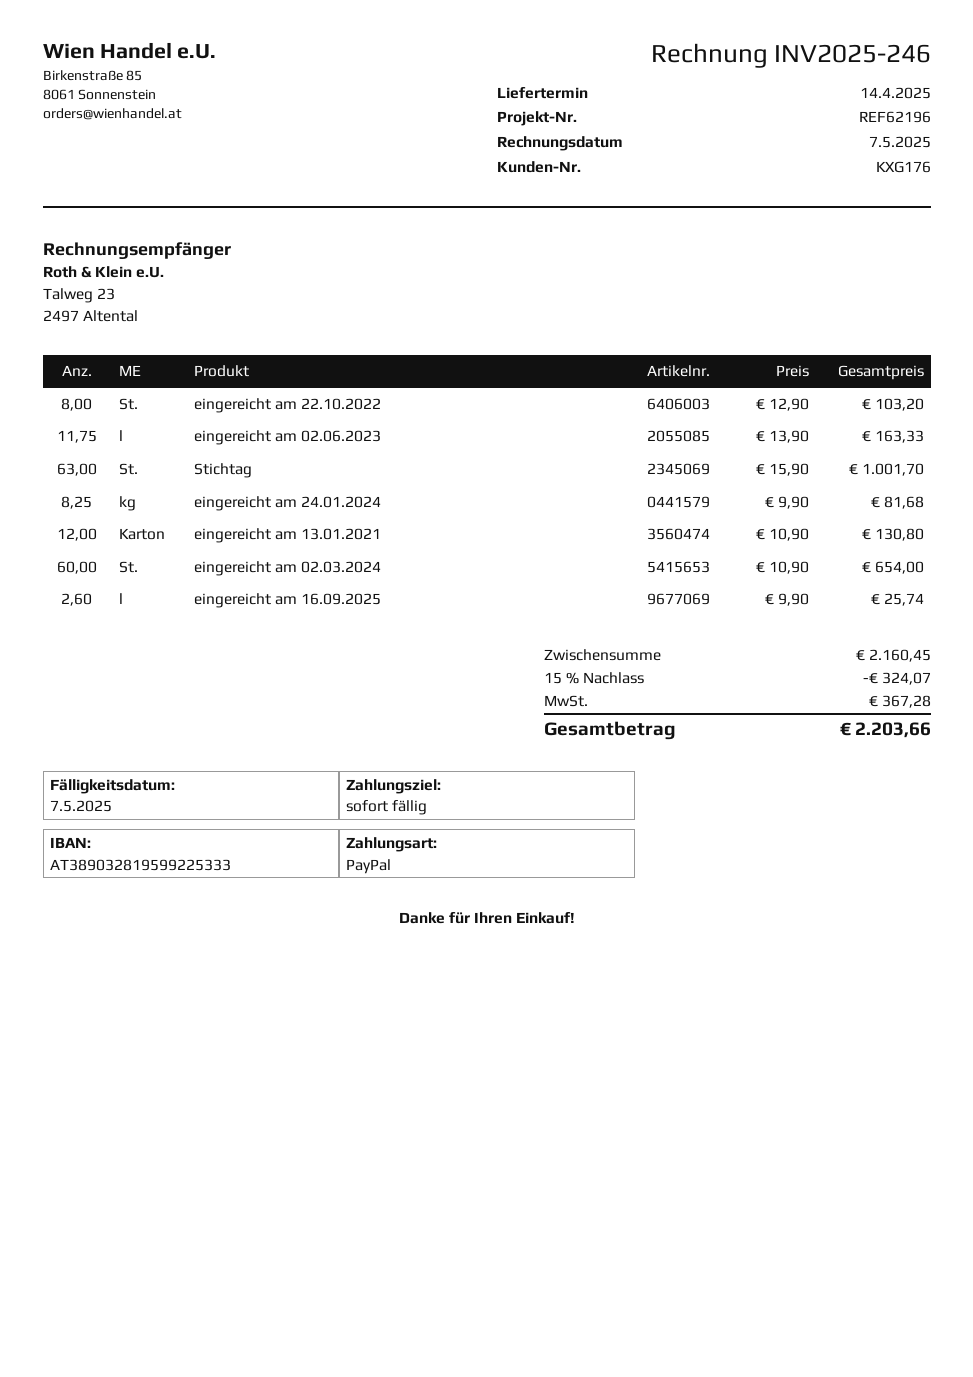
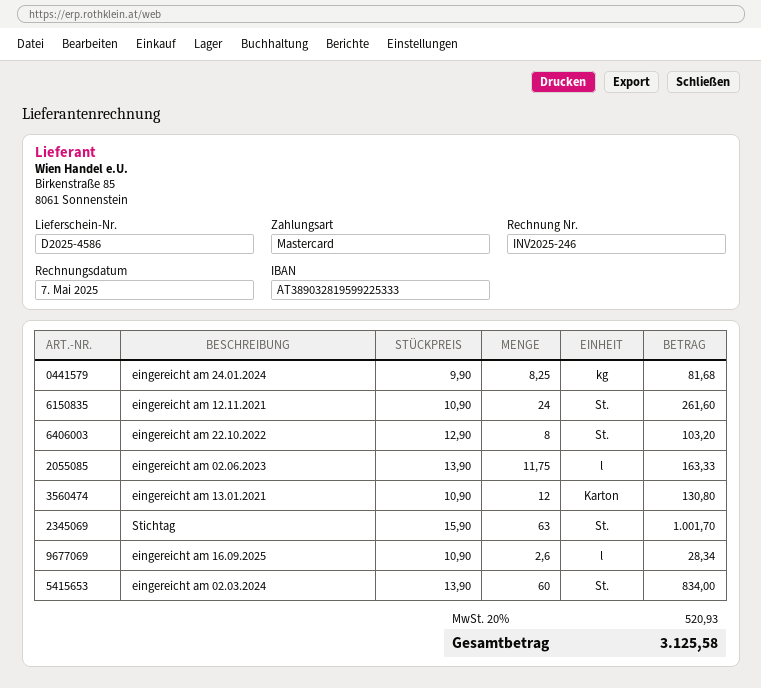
payment method: PayPal -> Mastercard
eingereicht am 02.03.2024: 60 x 10.90 = 654.00 -> 60 x 13.90 = 834.00
eingereicht am 16.09.2025: 2.6 x 9.90 = 25.74 -> 2.6 x 10.90 = 28.34
eingereicht am 12.11.2021: none -> 24 x 10.90 = 261.60
discount: 15% = 324.07 -> none
tax: 367.28 -> 520.93
total: 2203.66 -> 3125.58

